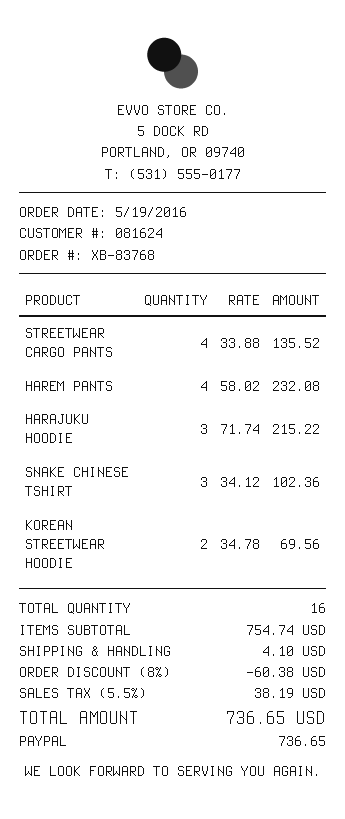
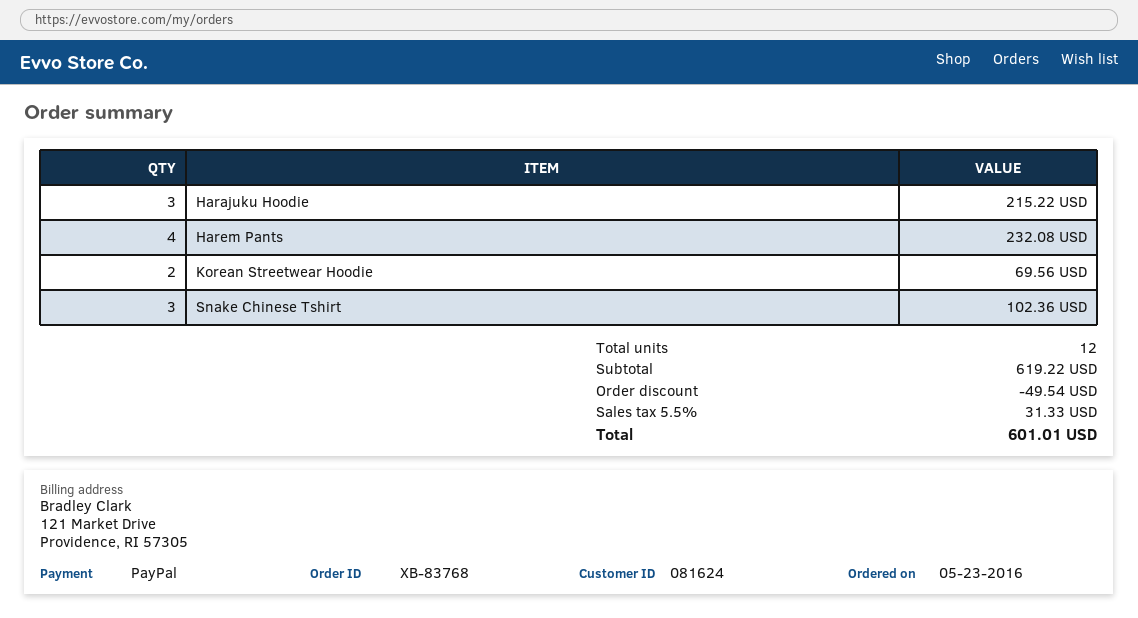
order date: 2016-05-19 -> 2016-05-23
STREETWEAR CARGO PANTS: 4 for 135.52 -> none
total quantity: 16 -> 12
subtotal: 754.74 -> 619.22
discount: 60.38 -> 49.54
shipping: 4.10 -> none
tax: 5.5% = 38.19 -> 5.5% = 31.33
total: 736.65 -> 601.01

